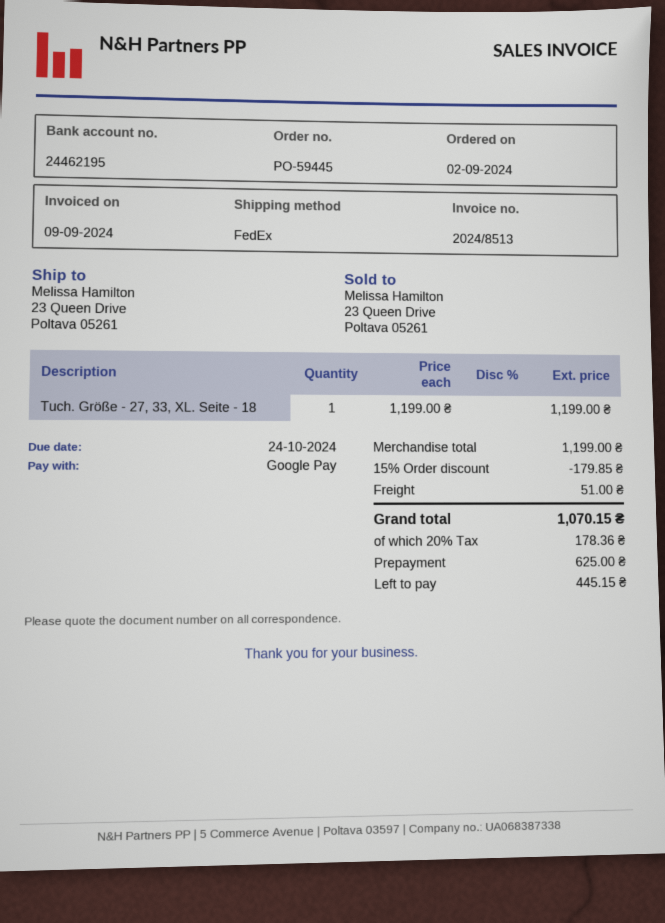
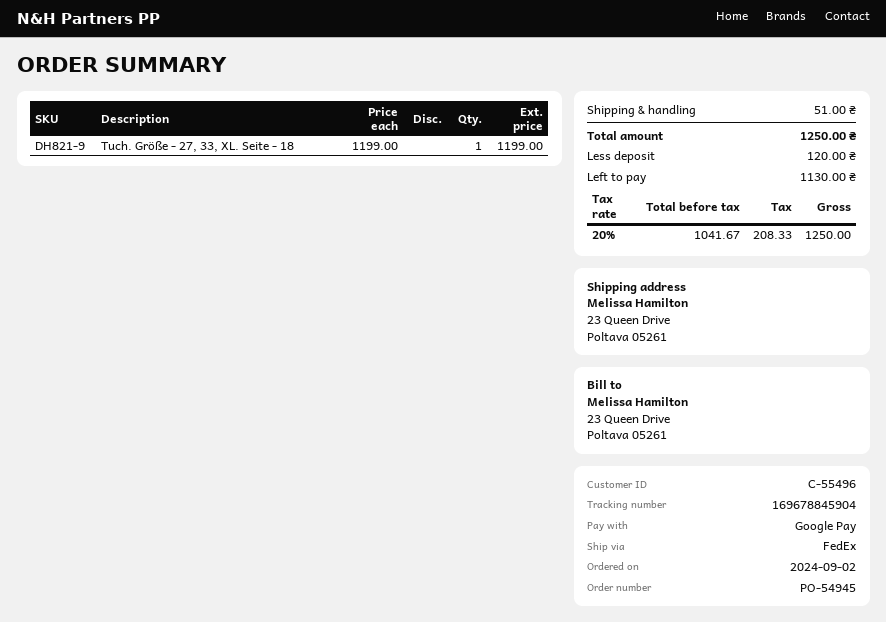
order number: PO-59445 -> PO-54945
discount: 15% = 179.85 -> none
tax: 20% = 178.36 -> 20% = 208.33
total: 1070.15 -> 1250.00
deposit: 625.00 -> 120.00
balance: 445.15 -> 1130.00

